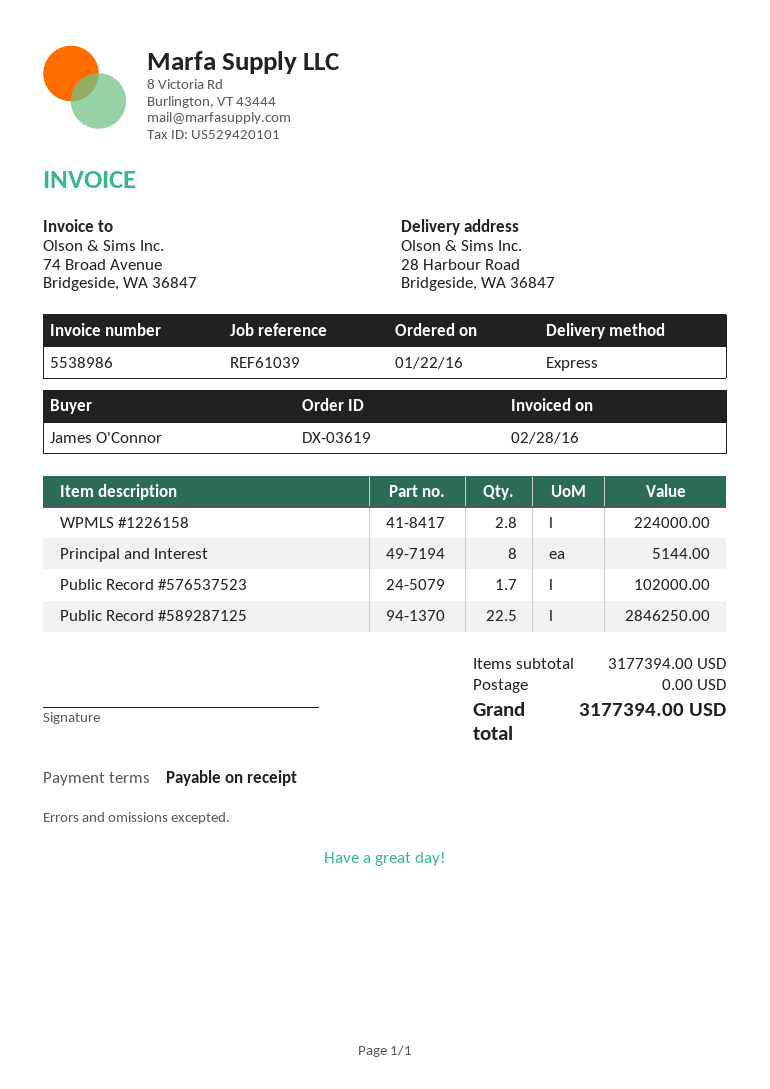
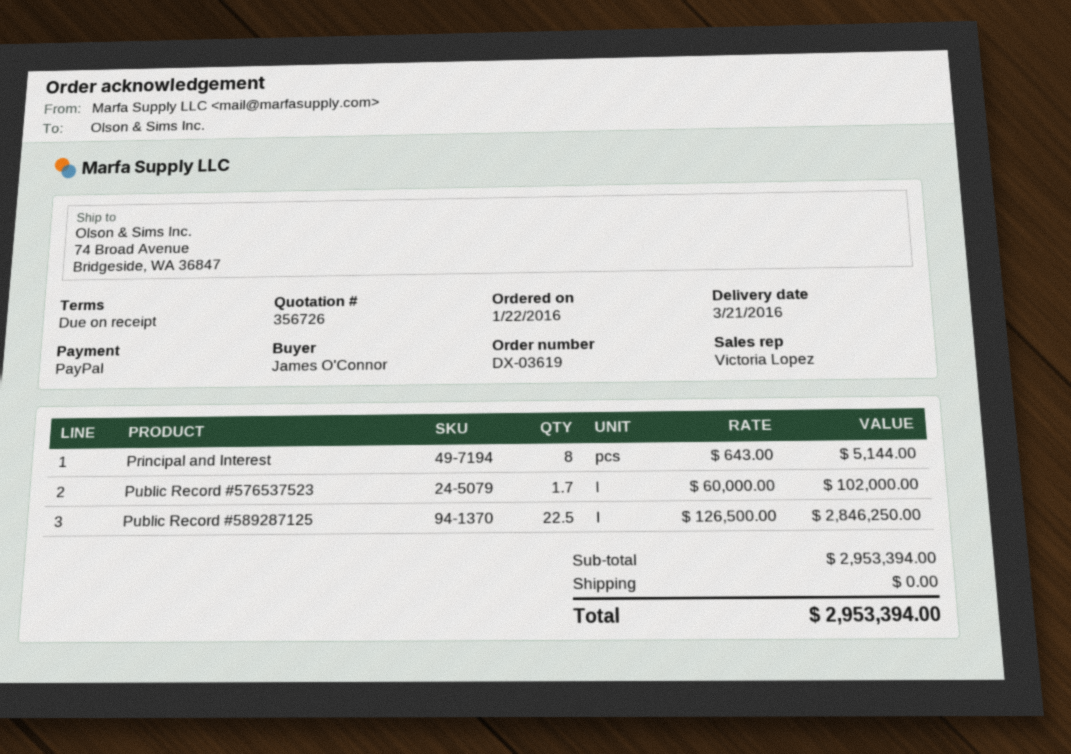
ship to: 28 Harbour Road, Bridgeside, WA 36847 -> 74 Broad Avenue, Bridgeside, WA 36847
WPMLS #1226158: 2.8 for 224000.00 -> none
subtotal: 3177394.00 -> 2953394.00
total: 3177394.00 -> 2953394.00

